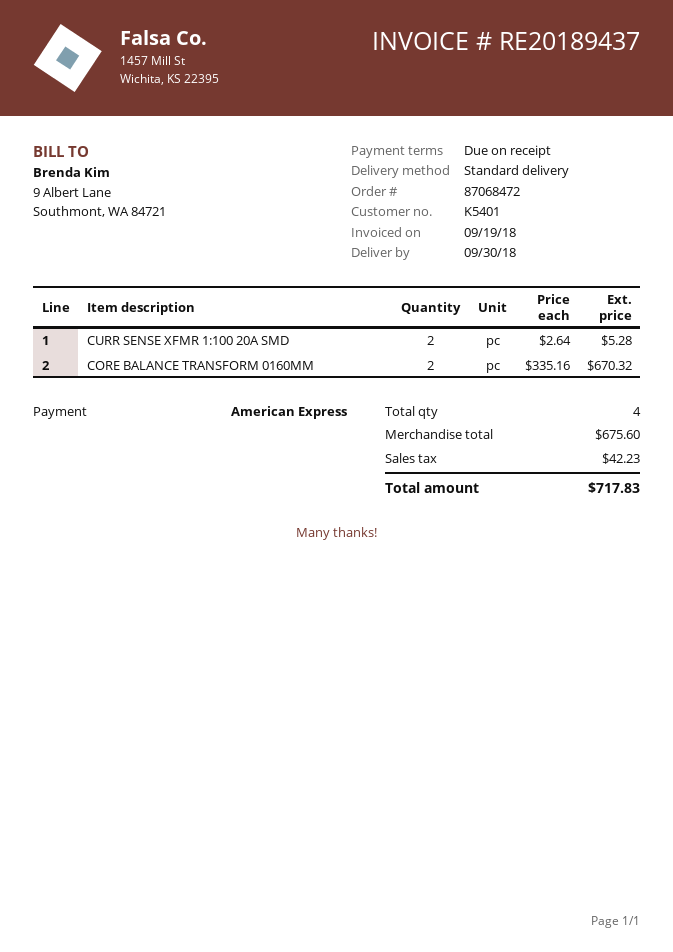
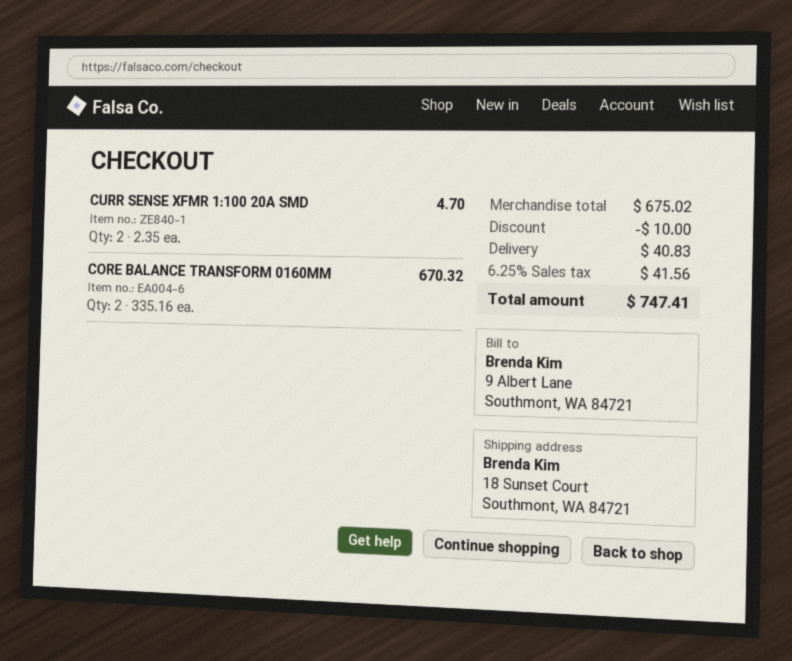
CURR SENSE XFMR 1:100 20A SMD: 2 x 2.64 = 5.28 -> 2 x 2.35 = 4.70
subtotal: 675.60 -> 675.02
discount: none -> 10.00
shipping: none -> 40.83
tax: 42.23 -> 41.56
total: 717.83 -> 747.41

